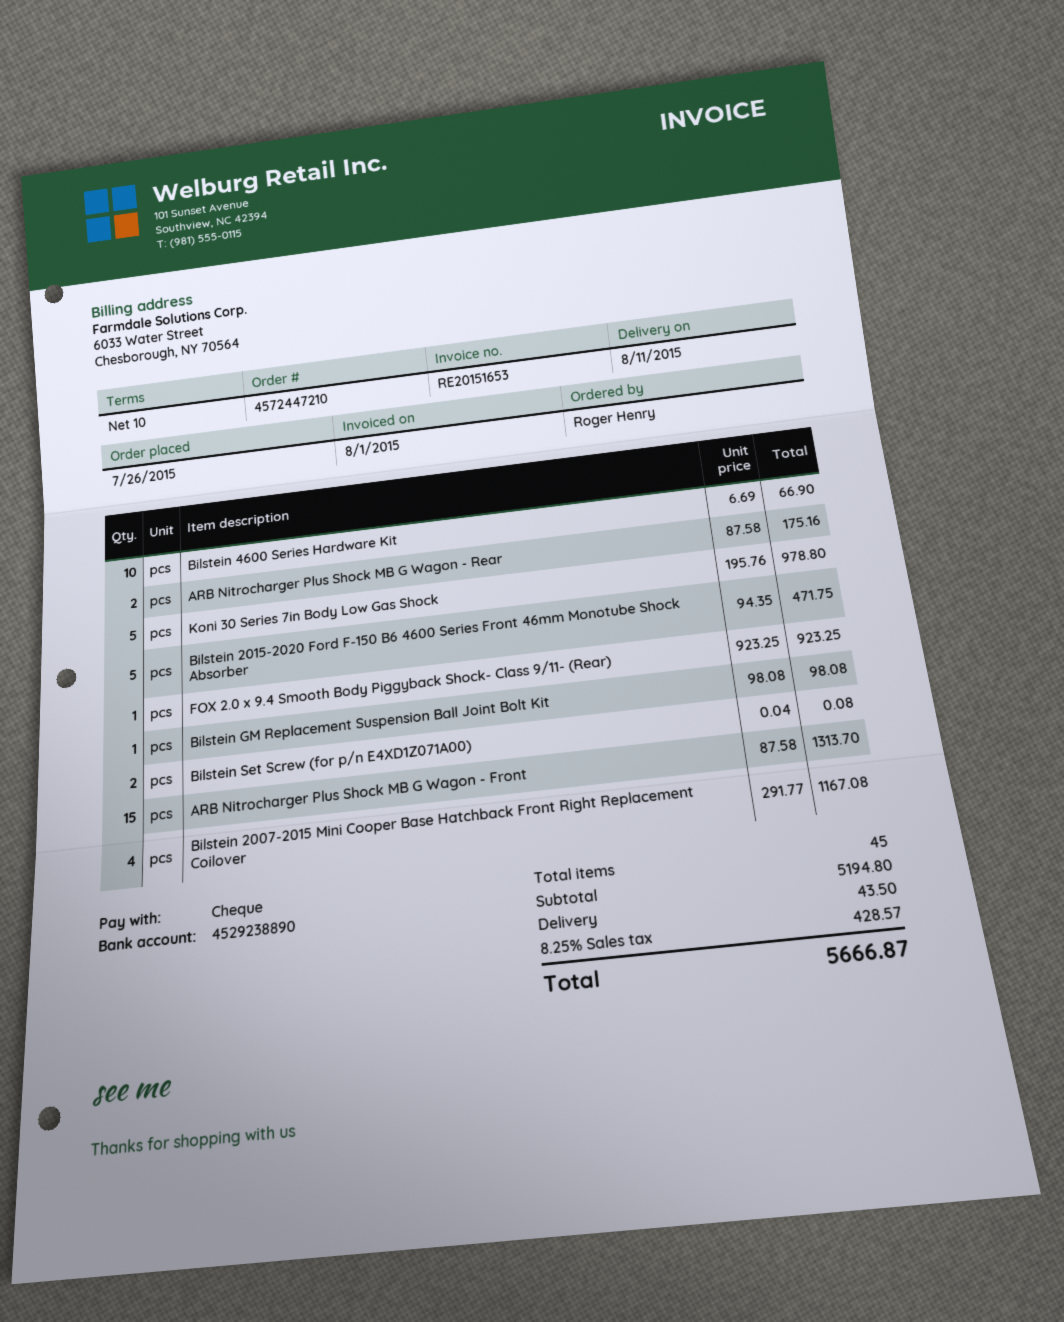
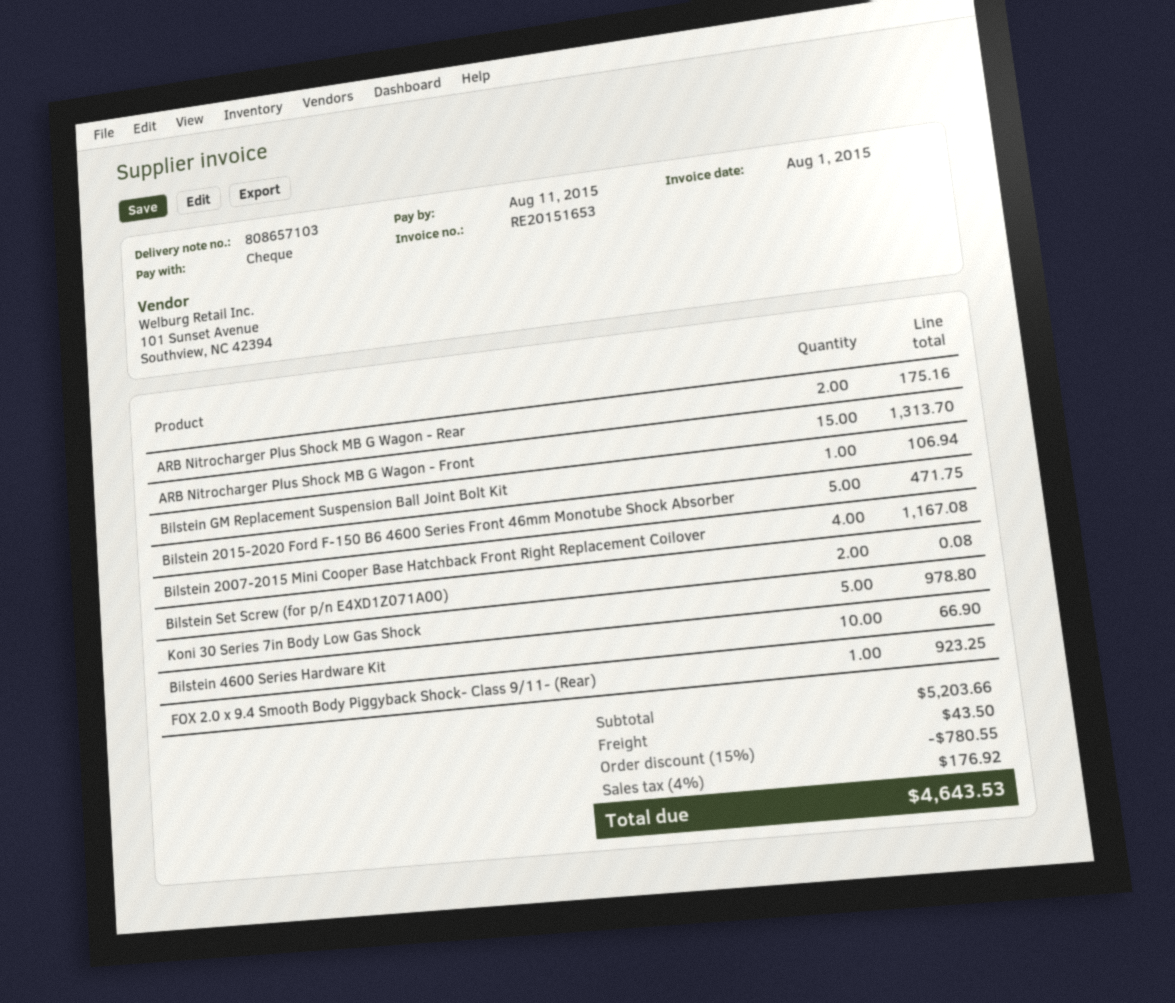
Bilstein GM Replacement Suspension Ball Joint Bolt Kit: 1 for 98.08 -> 1 for 106.94
subtotal: 5194.80 -> 5203.66
discount: none -> 15% = 780.55
tax: 8.25% = 428.57 -> 4% = 176.92
total: 5666.87 -> 4643.53

